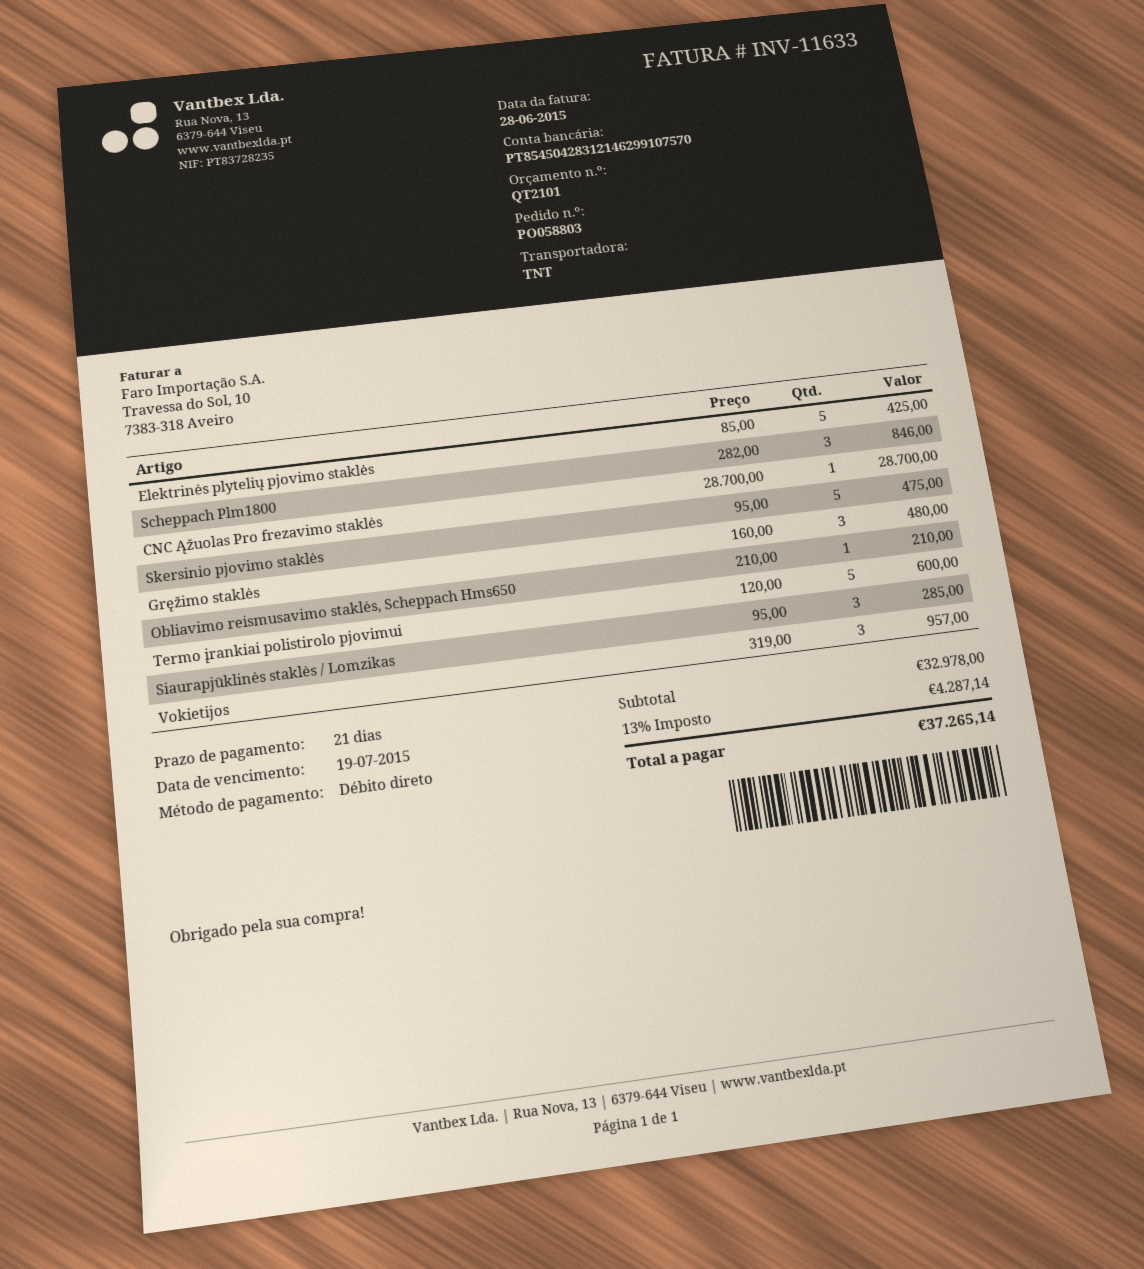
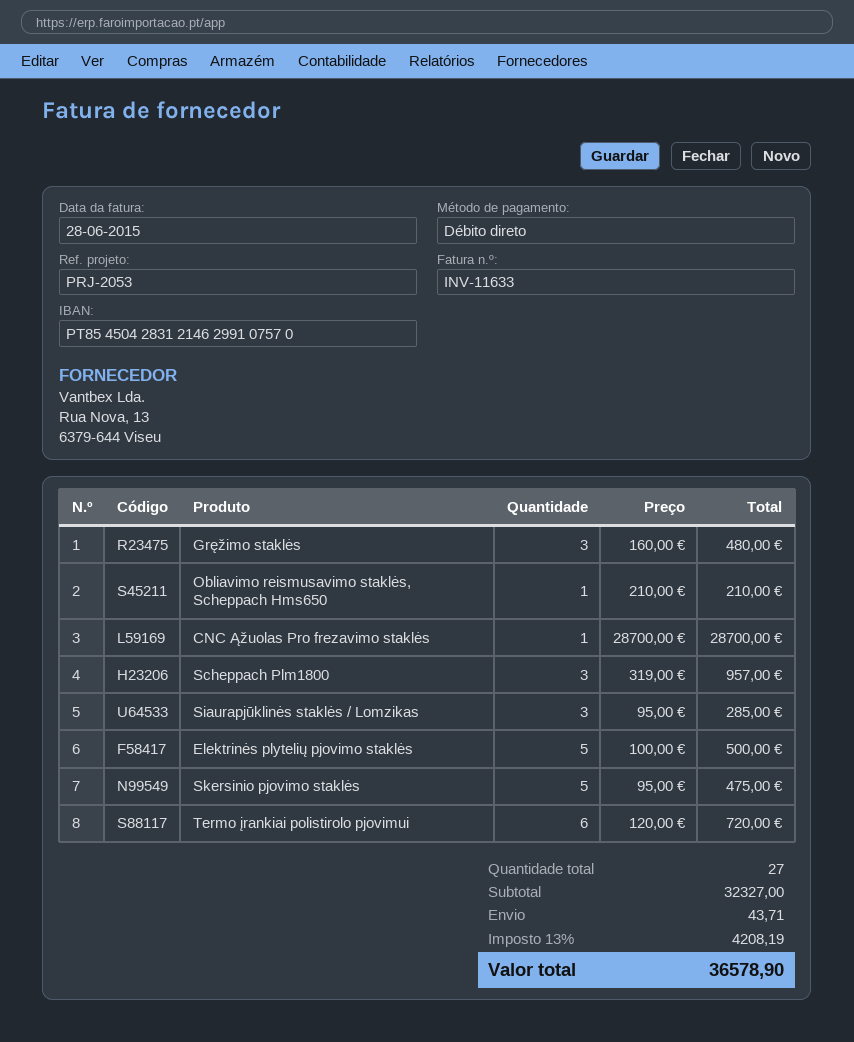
Elektrinės plytelių pjovimo staklės: 5 x 85.00 = 425.00 -> 5 x 100.00 = 500.00
Scheppach Plm1800: 3 x 282.00 = 846.00 -> 3 x 319.00 = 957.00
Termo įrankiai polistirolo pjovimui: 5 x 120.00 = 600.00 -> 6 x 120.00 = 720.00
Vokietijos: 3 x 319.00 = 957.00 -> none
subtotal: 32978.00 -> 32327.00
shipping: none -> 43.71
tax: 13% = 4287.14 -> 13% = 4208.19
total: 37265.14 -> 36578.90

